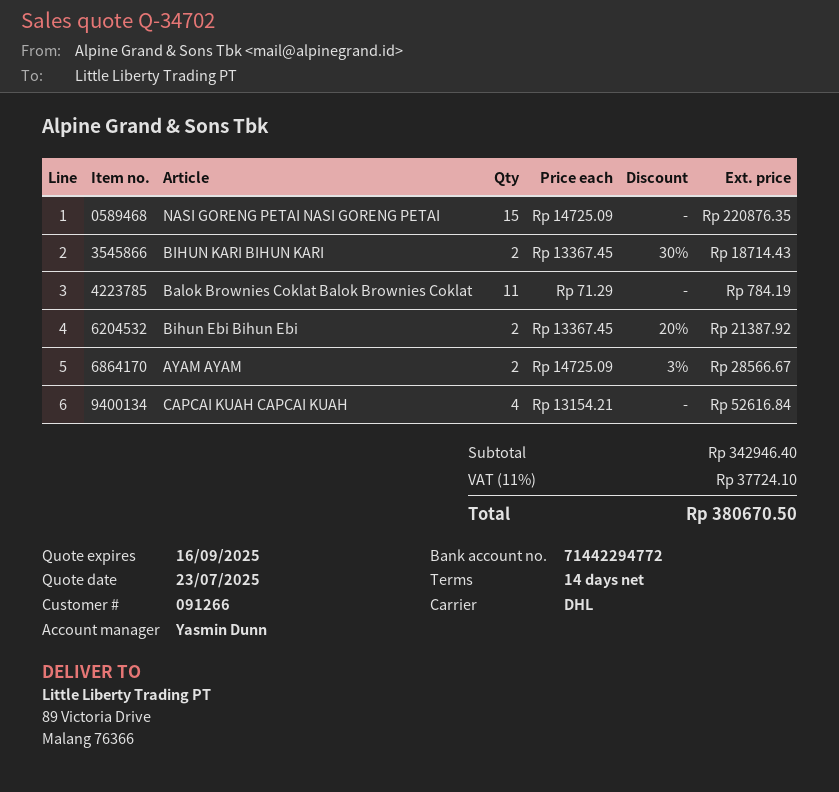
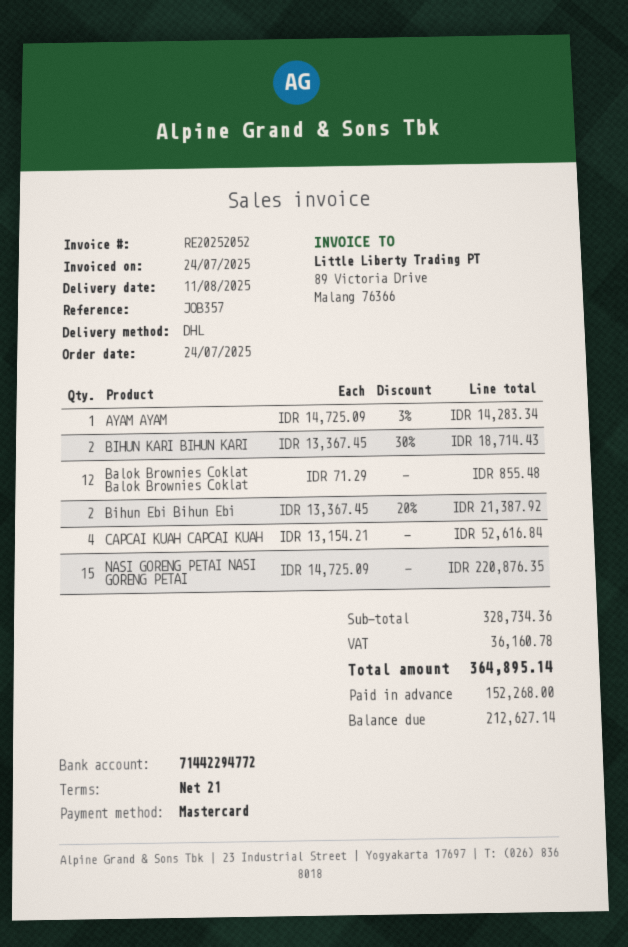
payment terms: 14 days -> 21 days
Balok Brownies Coklat Balok Brownies Coklat: 11 x 71.29 = 784.19 -> 12 x 71.29 = 855.48
AYAM AYAM: 2 x 14725.09 - 3% = 28566.67 -> 1 x 14725.09 - 3% = 14283.34
subtotal: 342946.40 -> 328734.36
tax: 37724.10 -> 36160.78
total: 380670.50 -> 364895.14

